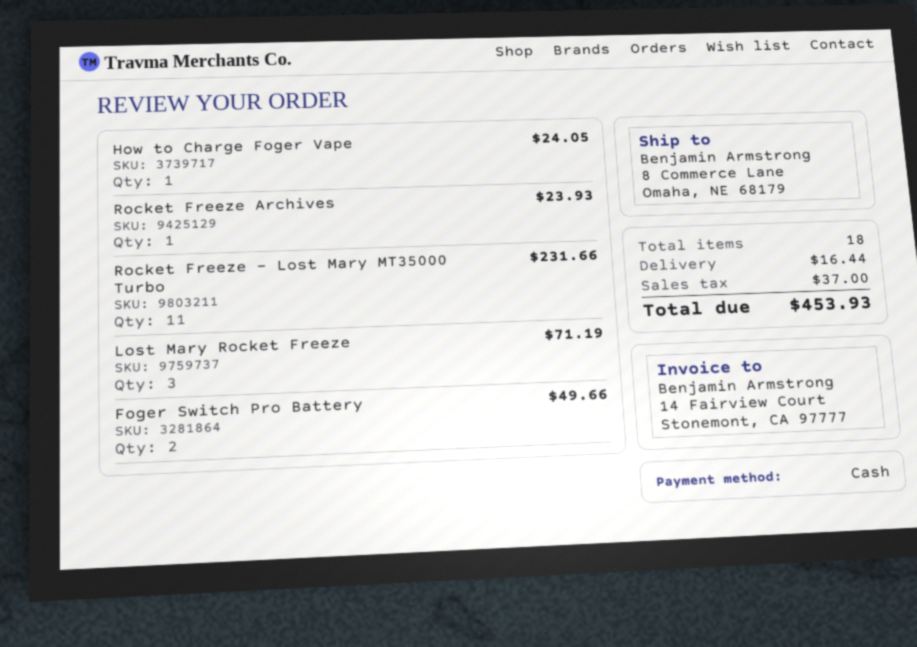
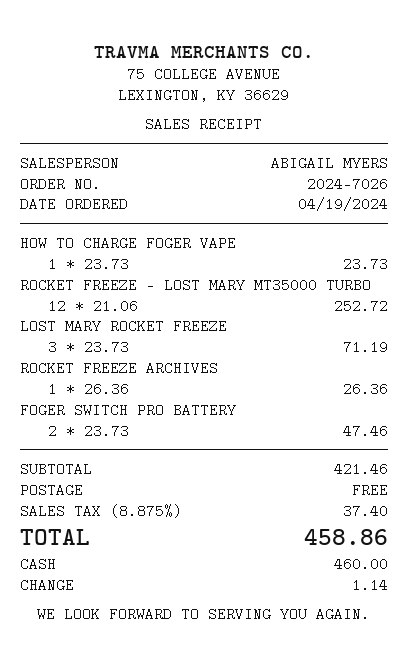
How to Charge Foger Vape: 1 for 24.05 -> 1 for 23.73
Rocket Freeze Archives: 1 for 23.93 -> 1 for 26.36
Rocket Freeze - Lost Mary MT35000 Turbo: 11 for 231.66 -> 12 for 252.72
Foger Switch Pro Battery: 2 for 49.66 -> 2 for 47.46
shipping: 16.44 -> 0.00
tax: 37.00 -> 37.40
total: 453.93 -> 458.86

